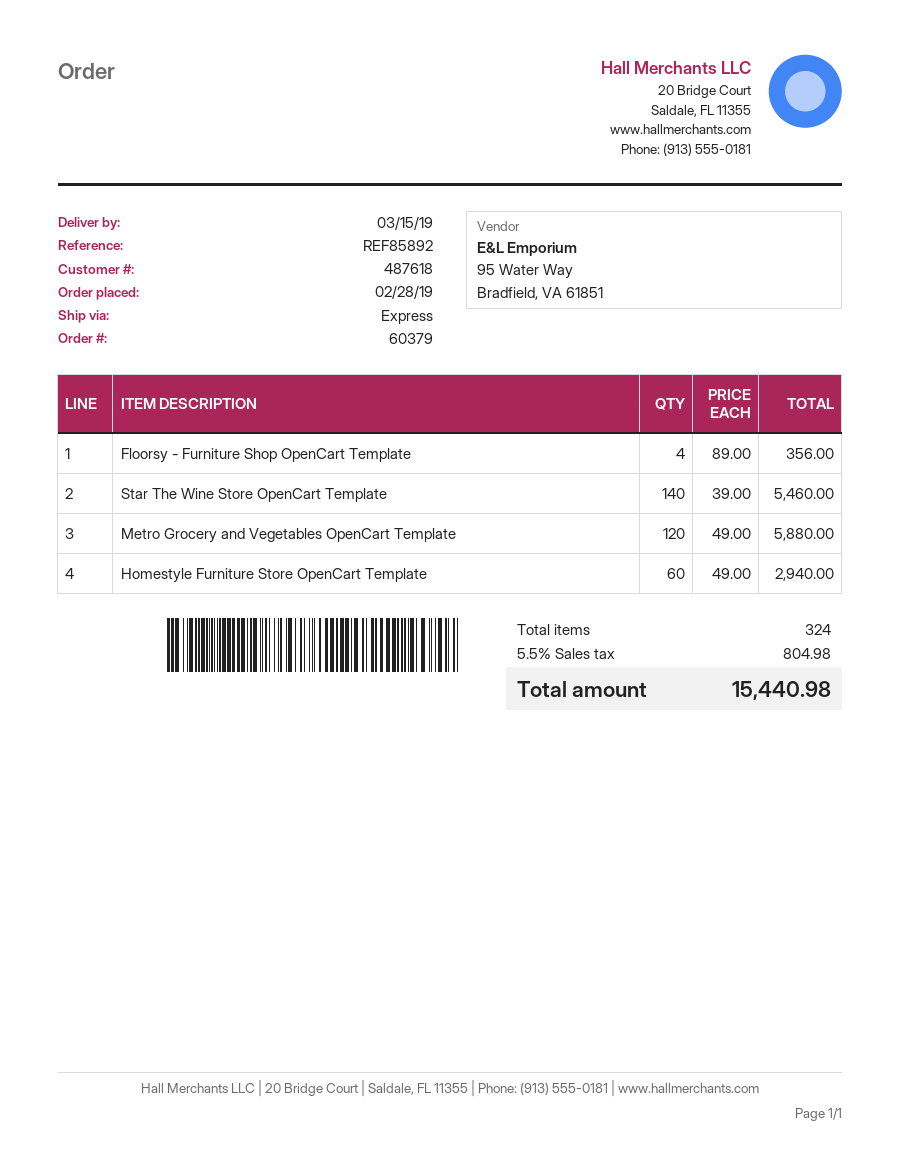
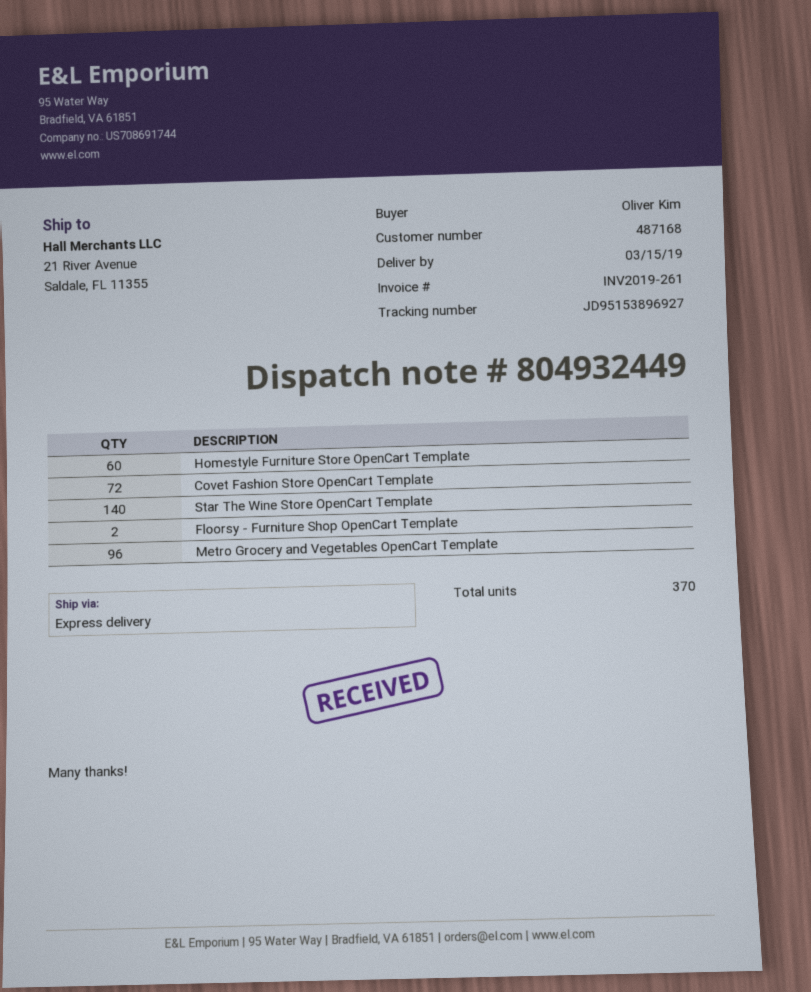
customer number: 487618 -> 487168
Floorsy - Furniture Shop OpenCart Template: 4 -> 2
Metro Grocery and Vegetables OpenCart Template: 120 -> 96
Covet Fashion Store OpenCart Template: none -> 72
total quantity: 324 -> 370

